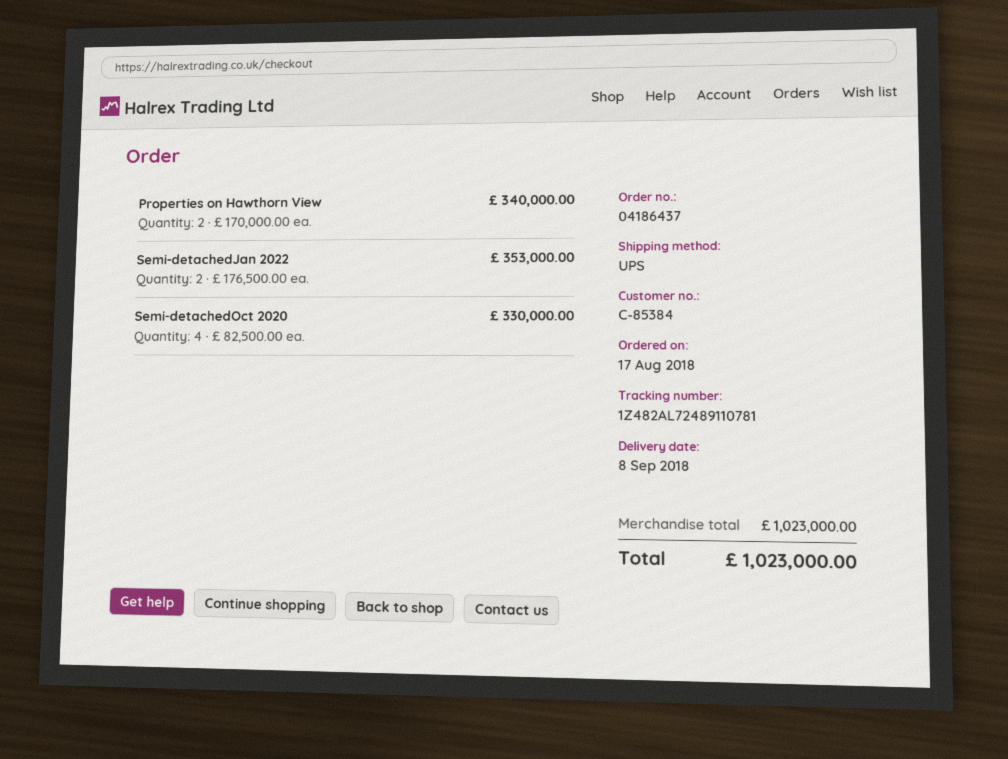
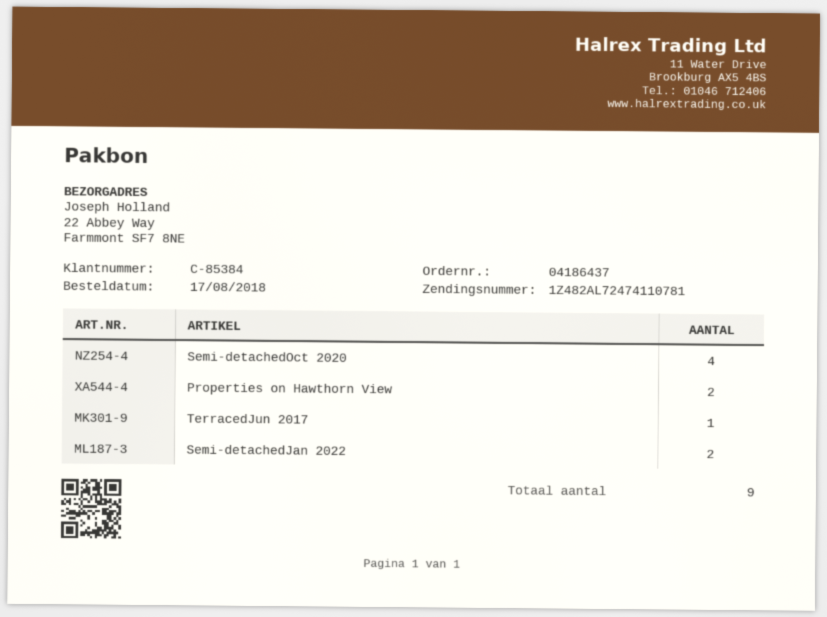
tracking number: 1Z482AL72489110781 -> 1Z482AL72474110781
TerracedJun 2017: none -> 1

